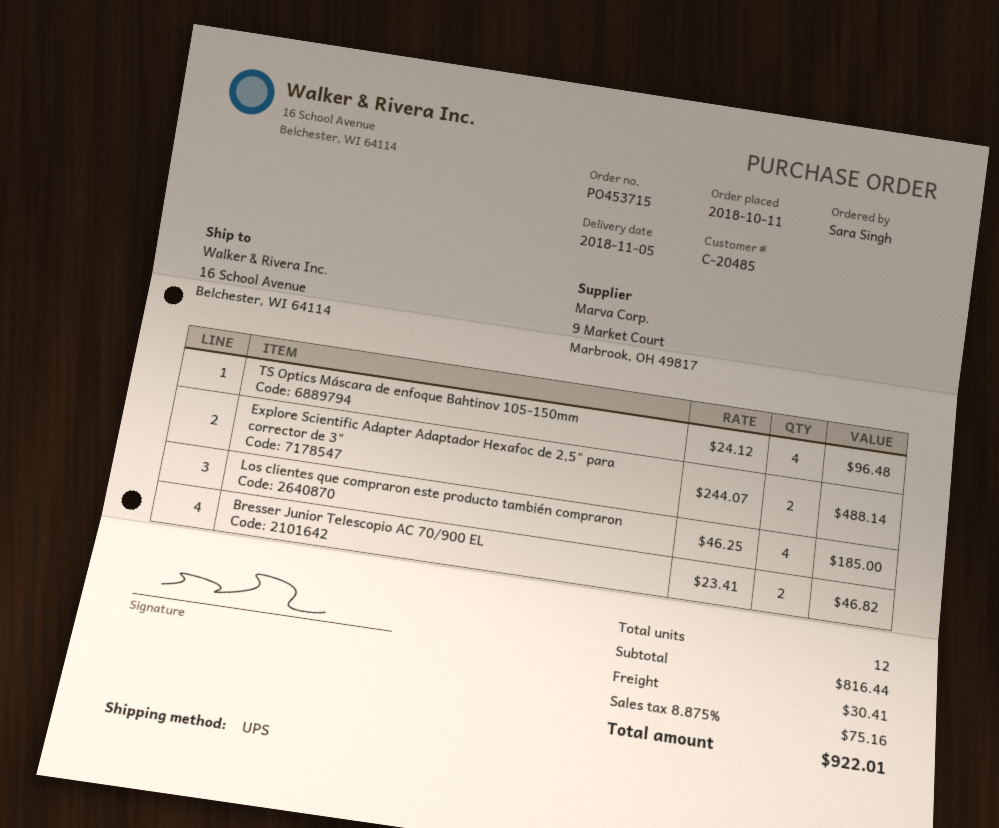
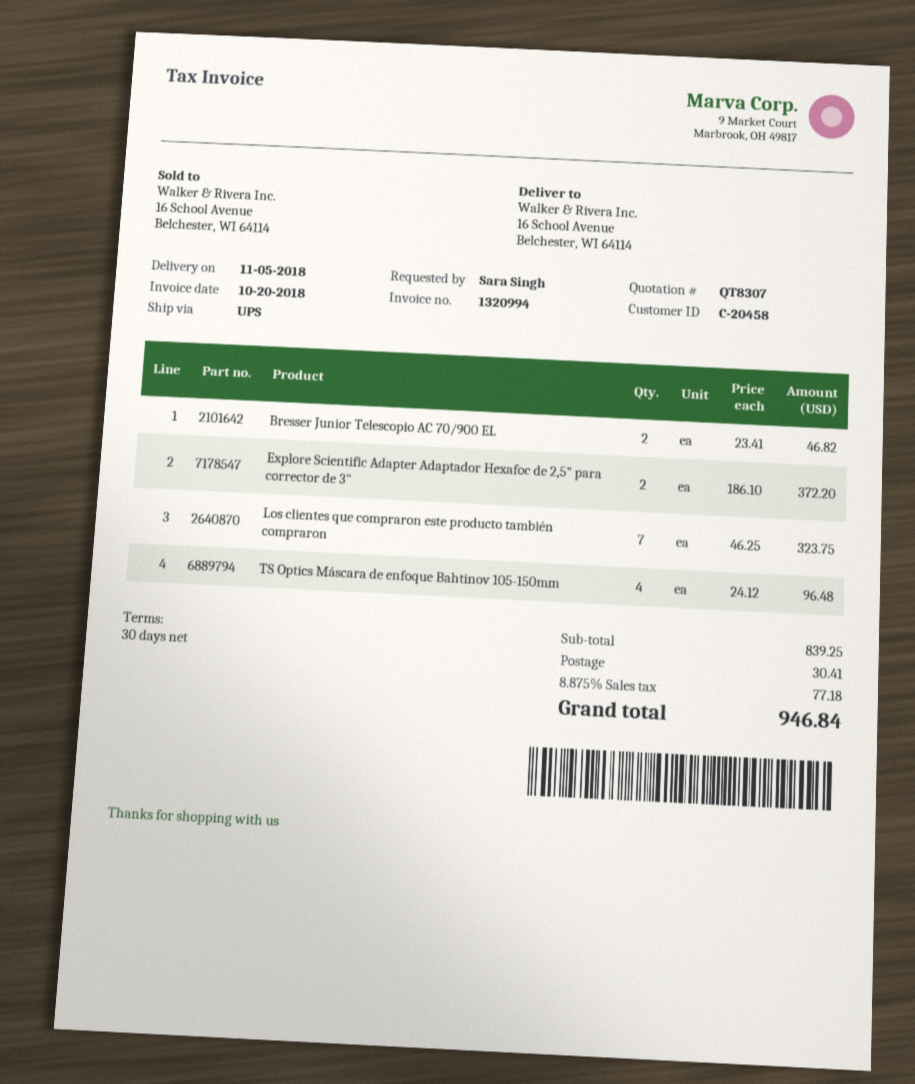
customer number: C-20485 -> C-20458
Explore Scientific Adapter Adaptador Hexafoc de 2,5" para corrector de 3": 2 x 244.07 = 488.14 -> 2 x 186.10 = 372.20
Los clientes que compraron este producto también compraron: 4 x 46.25 = 185.00 -> 7 x 46.25 = 323.75
subtotal: 816.44 -> 839.25
tax: 8.875% = 75.16 -> 8.875% = 77.18
total: 922.01 -> 946.84

